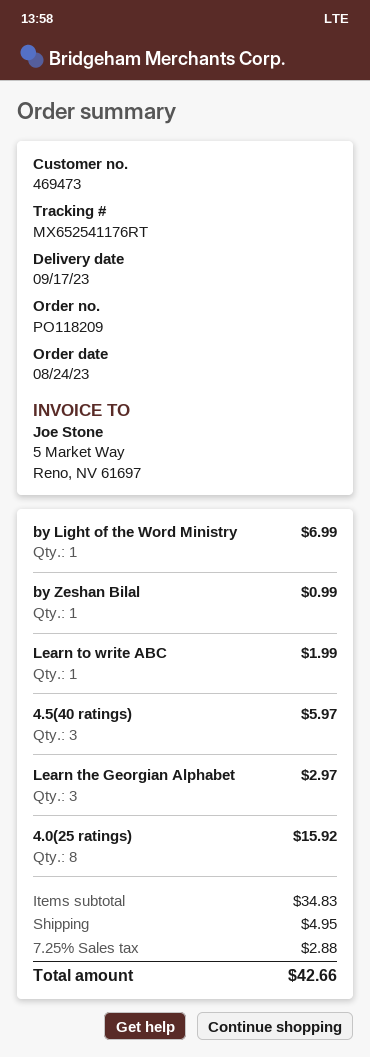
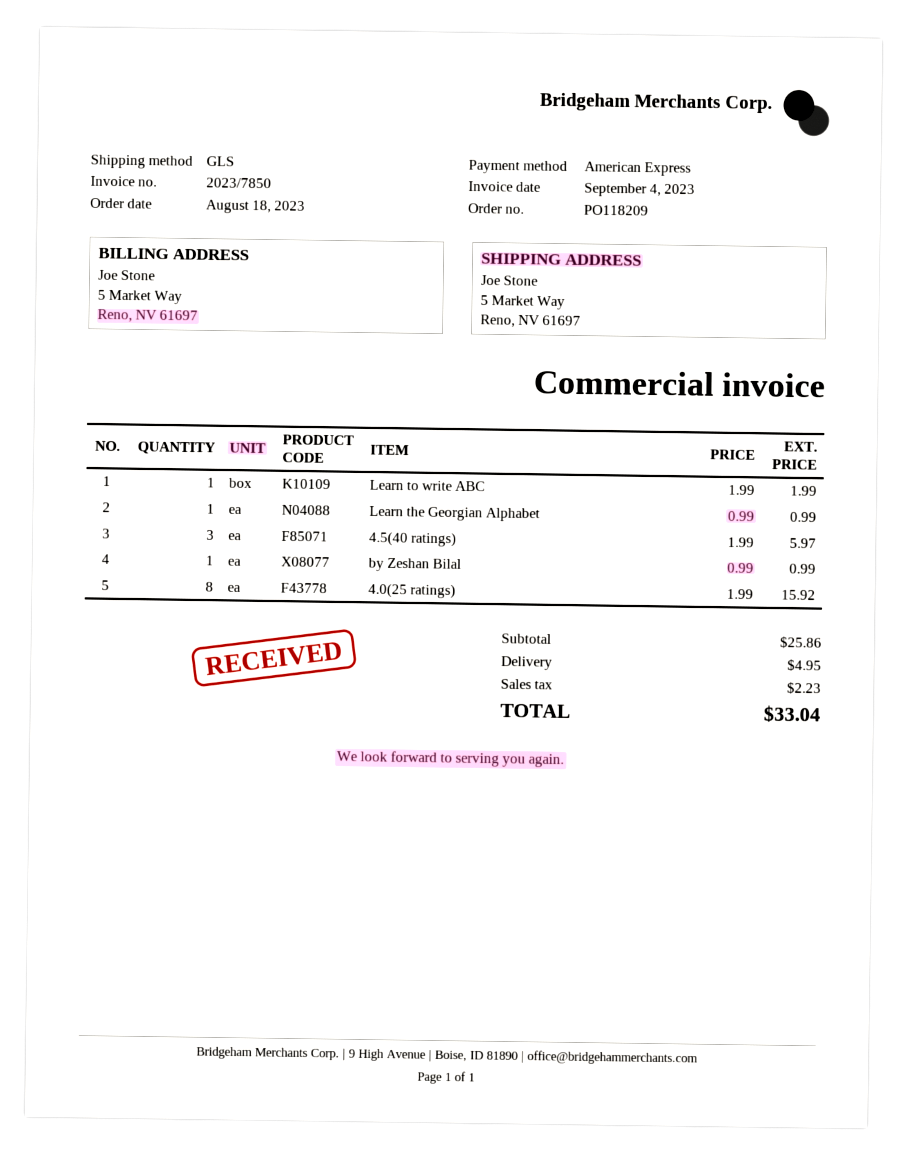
order date: 2023-08-24 -> 2023-08-18
by Light of the Word Ministry: 1 for 6.99 -> none
Learn the Georgian Alphabet: 3 for 2.97 -> 1 for 0.99
subtotal: 34.83 -> 25.86
tax: 2.88 -> 2.23
total: 42.66 -> 33.04

